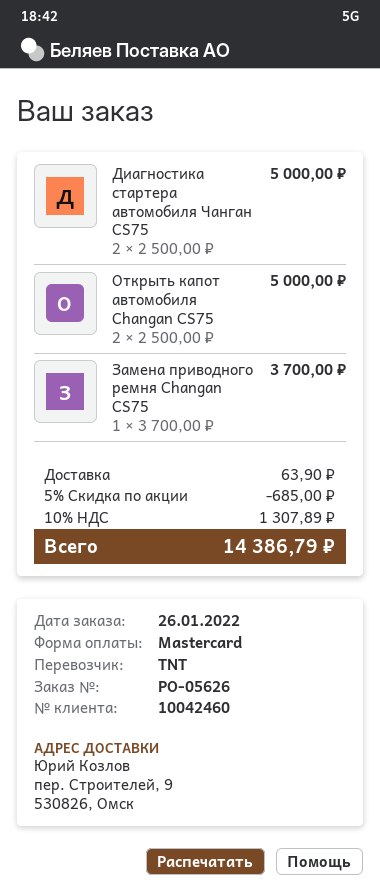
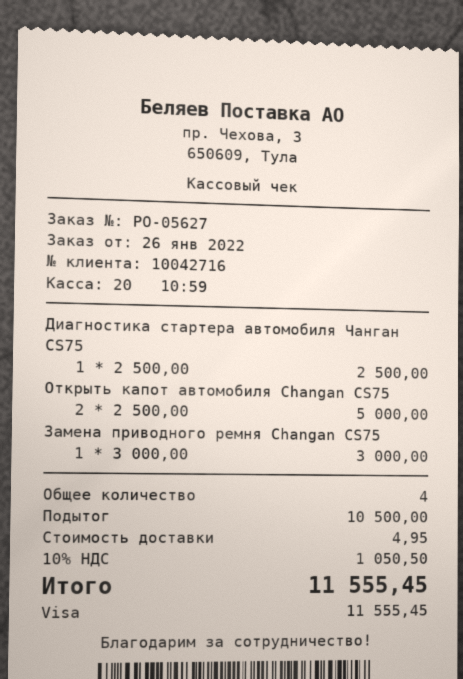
order number: PO-05626 -> PO-05627
customer number: 10042460 -> 10042716
payment method: Mastercard -> Visa
Диагностика стартера автомобиля Чанган CS75: 2 x 2500.00 = 5000.00 -> 1 x 2500.00 = 2500.00
Замена приводного ремня Changan CS75: 1 x 3700.00 = 3700.00 -> 1 x 3000.00 = 3000.00
discount: 5% = 685.00 -> none
shipping: 63.90 -> 4.95
tax: 10% = 1307.89 -> 10% = 1050.50
total: 14386.79 -> 11555.45

